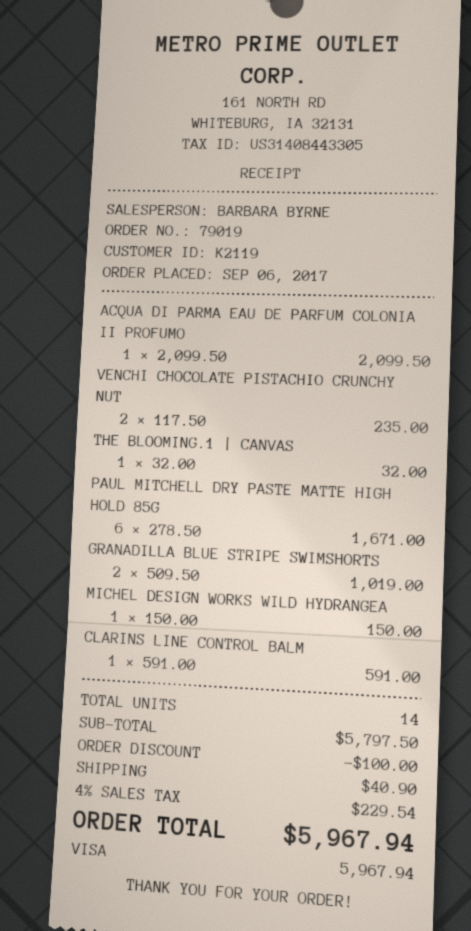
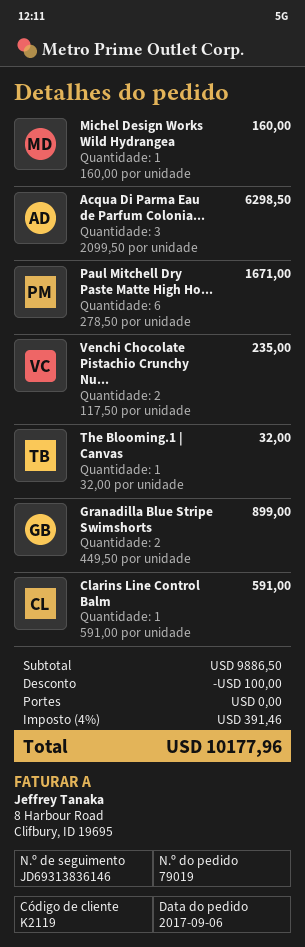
ACQUA DI PARMA EAU DE PARFUM COLONIA II PROFUMO: 1 x 2099.50 = 2099.50 -> 3 x 2099.50 = 6298.50
GRANADILLA BLUE STRIPE SWIMSHORTS: 2 x 509.50 = 1019.00 -> 2 x 449.50 = 899.00
MICHEL DESIGN WORKS WILD HYDRANGEA: 1 x 150.00 = 150.00 -> 1 x 160.00 = 160.00
subtotal: 5797.50 -> 9886.50
shipping: 40.90 -> 0.00
tax: 4% = 229.54 -> 4% = 391.46
total: 5967.94 -> 10177.96

